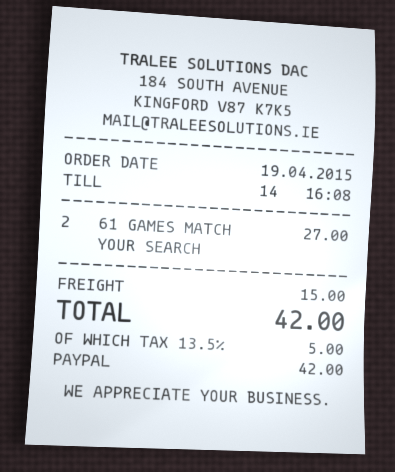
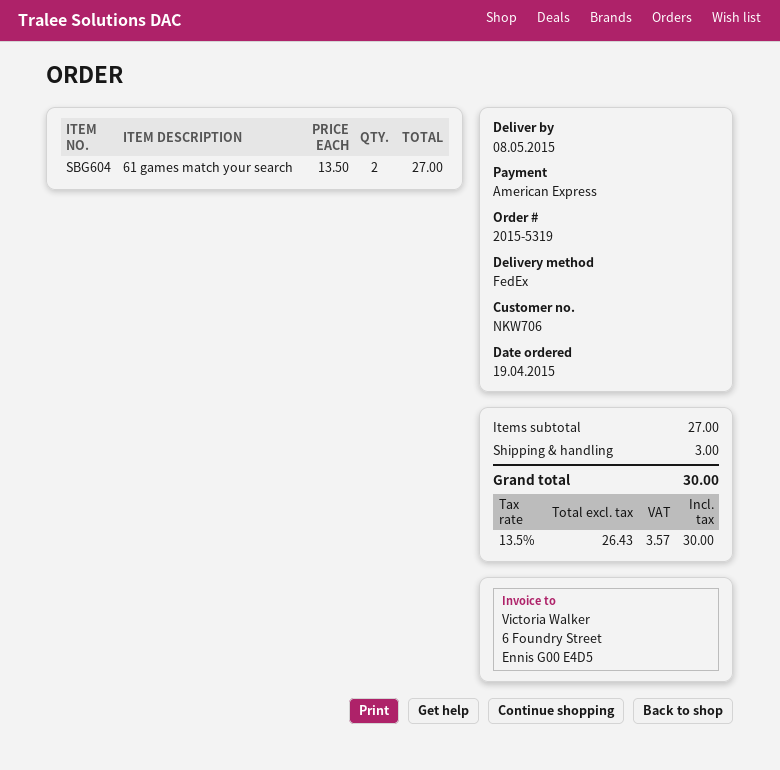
payment method: PayPal -> American Express
shipping: 15.00 -> 3.00
tax: 13.5% = 5.00 -> 13.5% = 3.57
total: 42.00 -> 30.00

